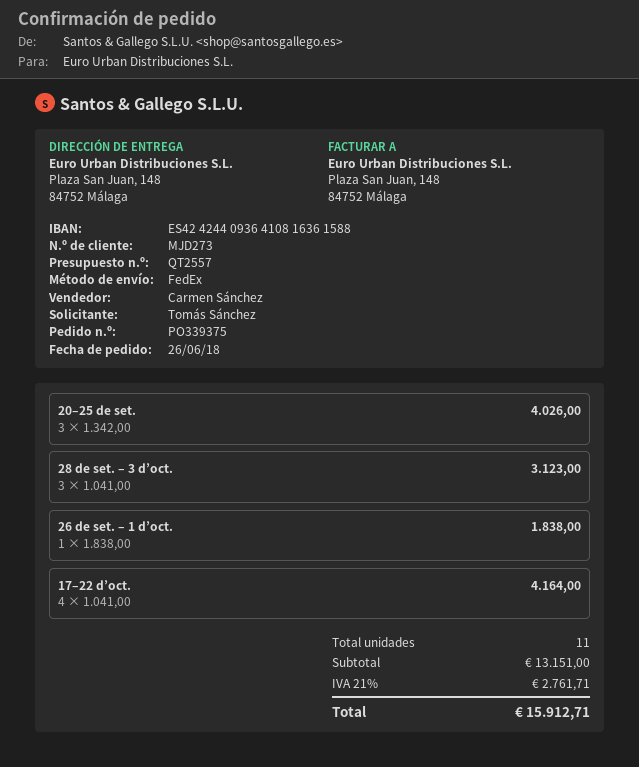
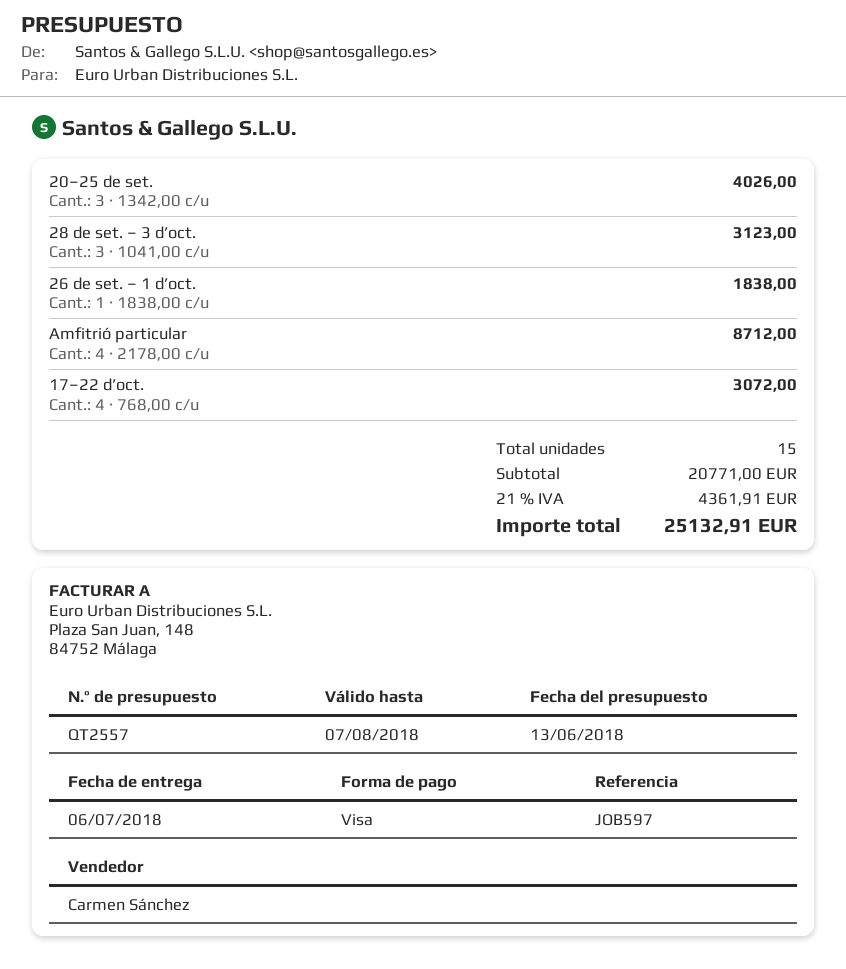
17–22 d’oct.: 4 x 1041.00 = 4164.00 -> 4 x 768.00 = 3072.00
Amfitrió particular: none -> 4 x 2178.00 = 8712.00
total quantity: 11 -> 15
subtotal: 13151.00 -> 20771.00
tax: 21% = 2761.71 -> 21% = 4361.91
total: 15912.71 -> 25132.91

